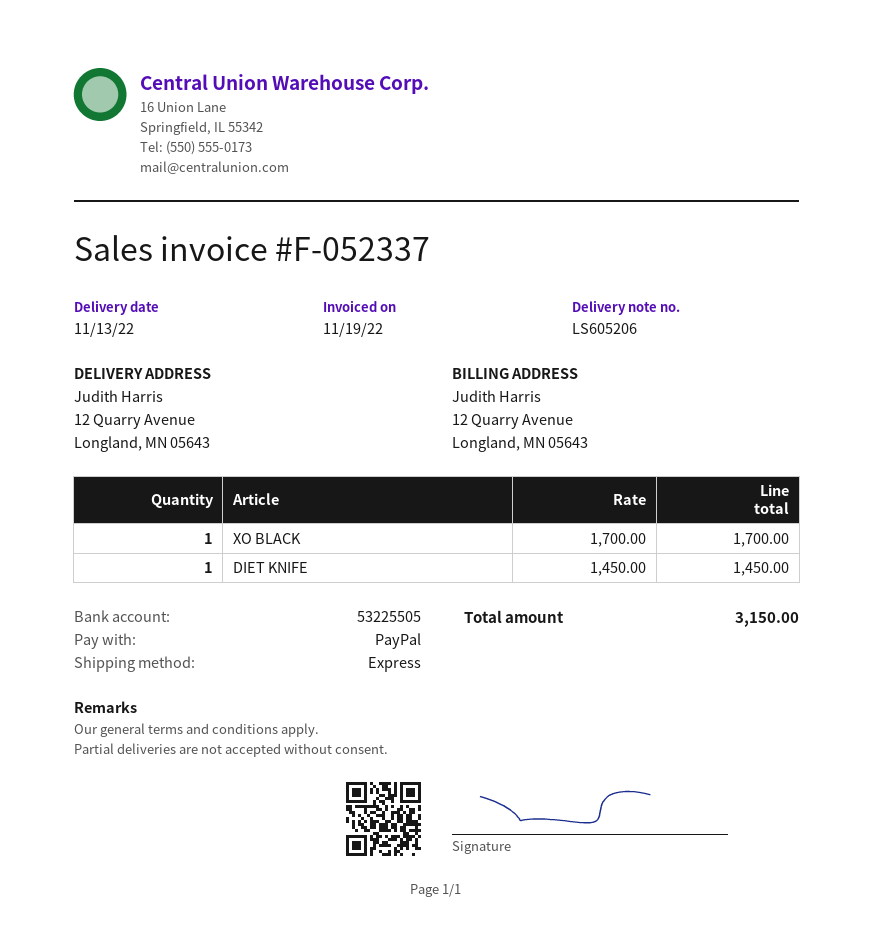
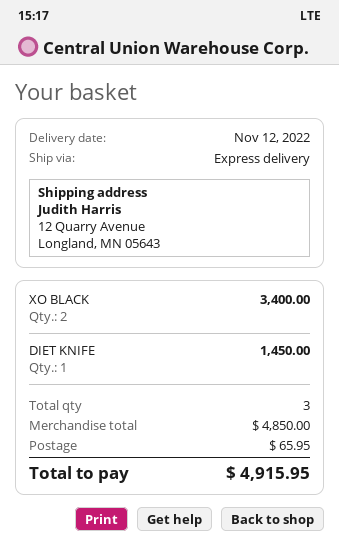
delivery date: 2022-11-13 -> 2022-11-12
XO BLACK: 1 for 1700.00 -> 2 for 3400.00
shipping: none -> 65.95
total: 3150.00 -> 4915.95

